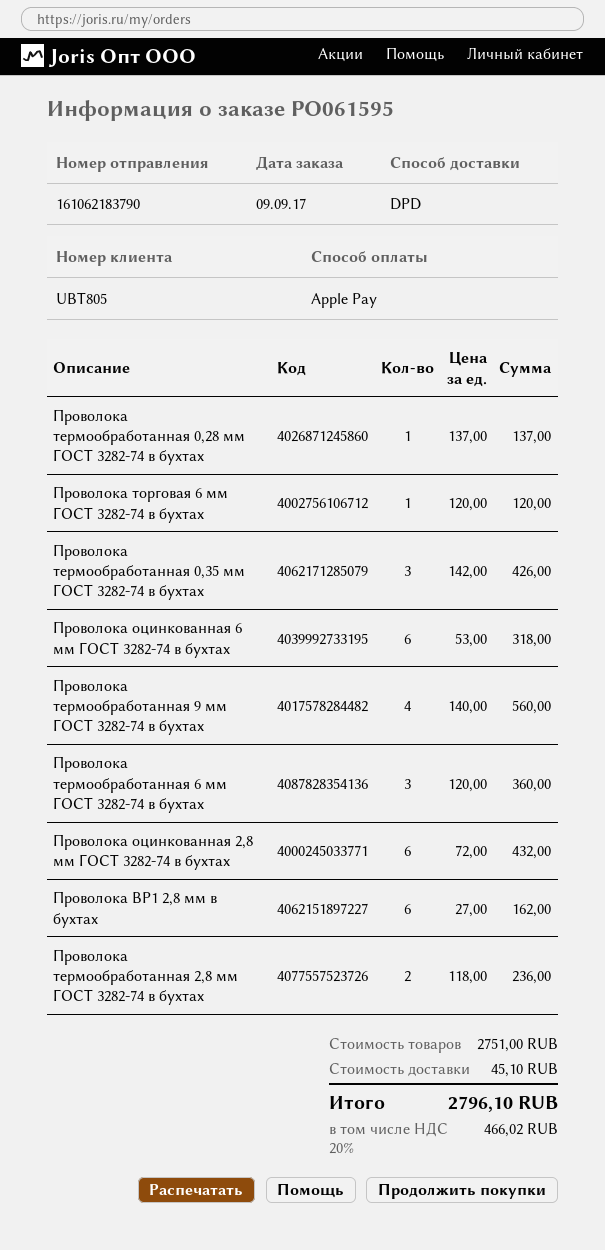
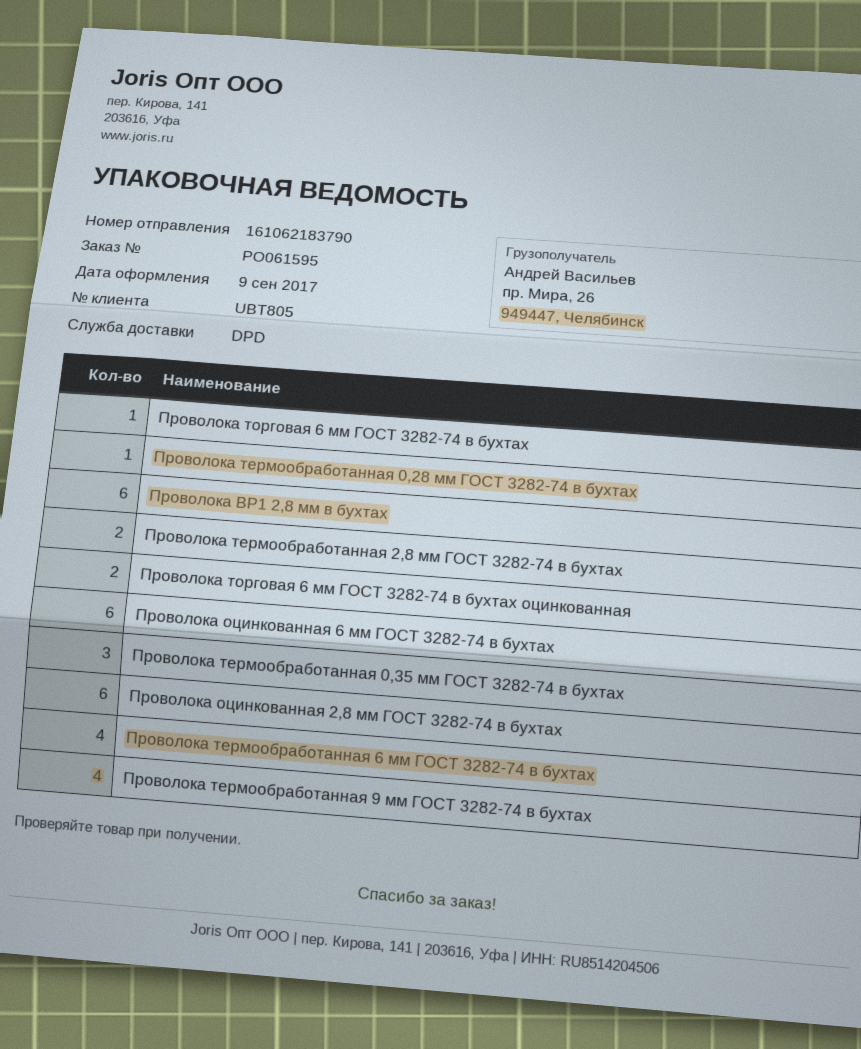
Проволока термообработанная 6 мм ГОСТ 3282-74 в бухтах: 3 -> 4
Проволока торговая 6 мм ГОСТ 3282-74 в бухтах оцинкованная: none -> 2

